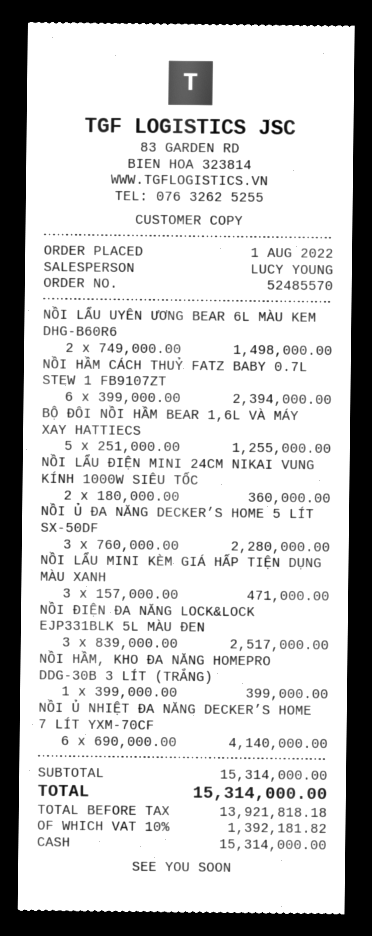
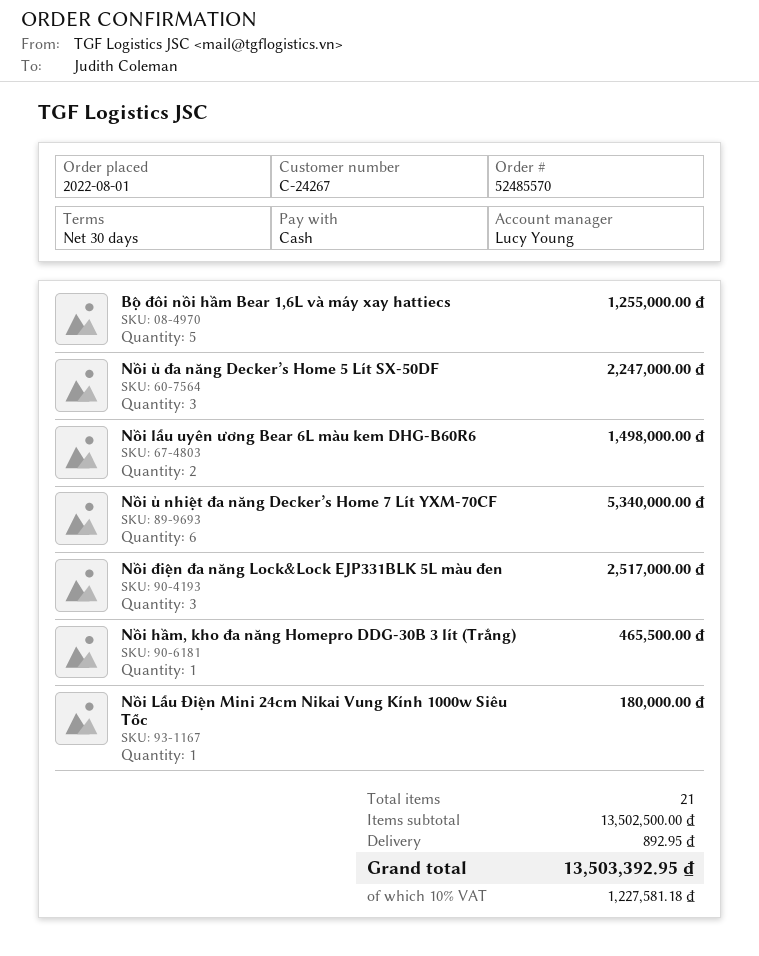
NỒI HẦM CÁCH THUỶ FATZ BABY 0.7L STEW 1 FB9107ZT: 6 for 2394000.00 -> none
NỒI LẨU ĐIỆN MINI 24CM NIKAI VUNG KÍNH 1000W SIÊU TỐC: 2 for 360000.00 -> 1 for 180000.00
NỒI Ủ ĐA NĂNG DECKER’S HOME 5 LÍT SX-50DF: 3 for 2280000.00 -> 3 for 2247000.00
NỒI LẨU MINI KÈM GIÁ HẤP TIỆN DỤNG MÀU XANH: 3 for 471000.00 -> none
NỒI HẦM, KHO ĐA NĂNG HOMEPRO DDG-30B 3 LÍT (TRẮNG): 1 for 399000.00 -> 1 for 465500.00
NỒI Ủ NHIỆT ĐA NĂNG DECKER’S HOME 7 LÍT YXM-70CF: 6 for 4140000.00 -> 6 for 5340000.00
subtotal: 15314000.00 -> 13502500.00
shipping: none -> 892.95
tax: 10% = 1392181.82 -> 10% = 1227581.18
total: 15314000.00 -> 13503392.95

